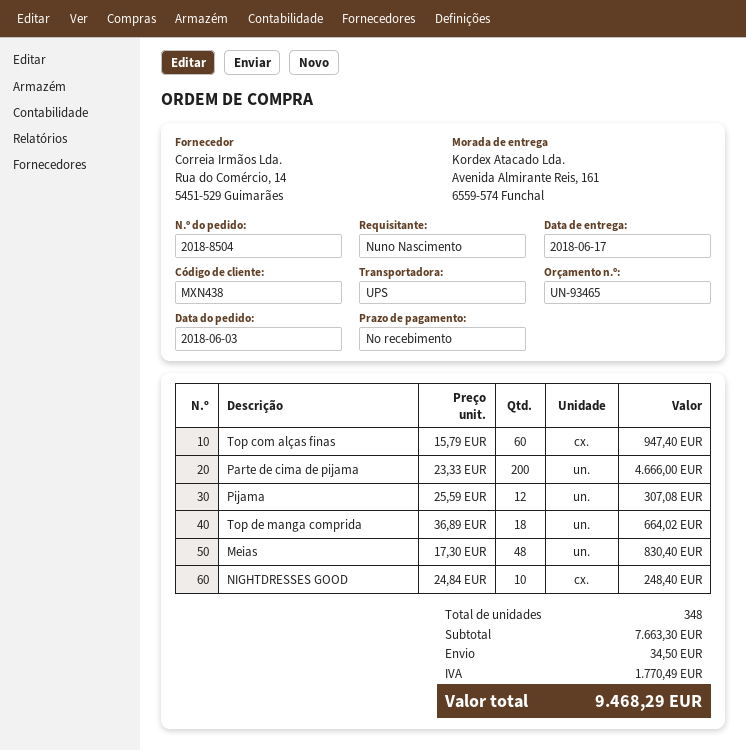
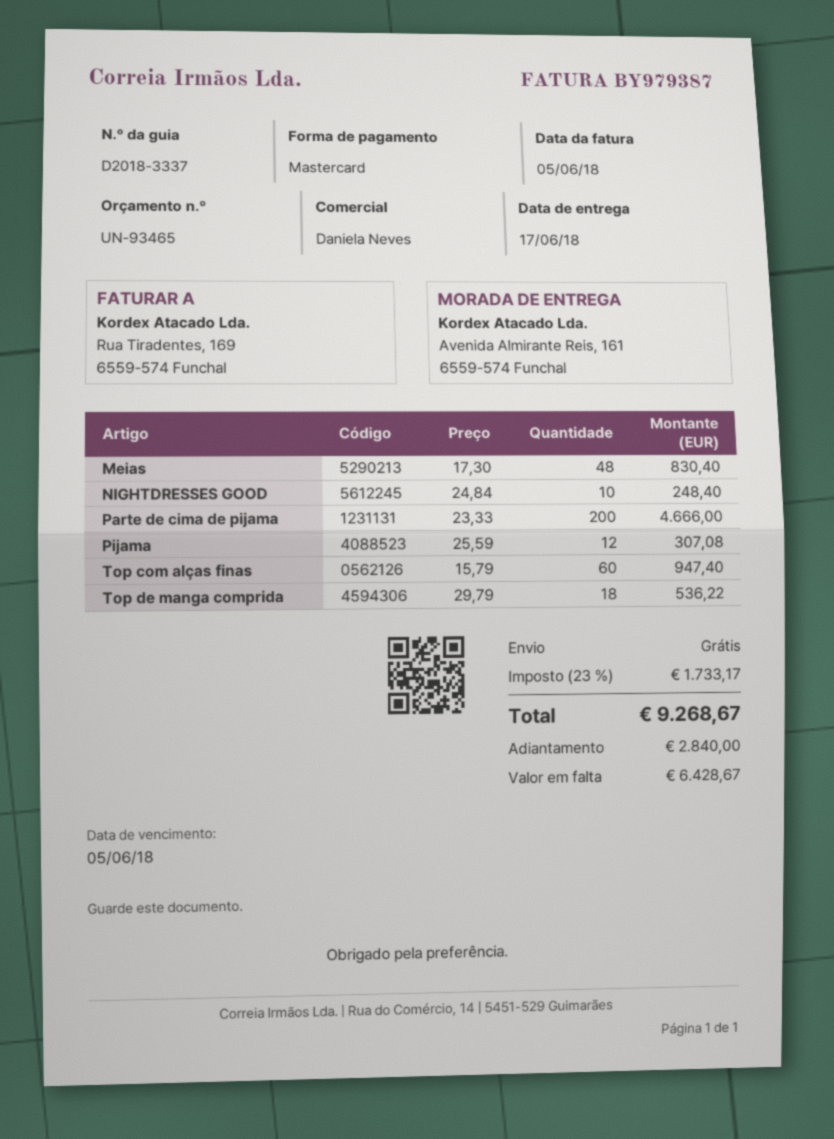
Top de manga comprida: 18 x 36.89 = 664.02 -> 18 x 29.79 = 536.22
shipping: 34.50 -> 0.00
tax: 1770.49 -> 1733.17
total: 9468.29 -> 9268.67

